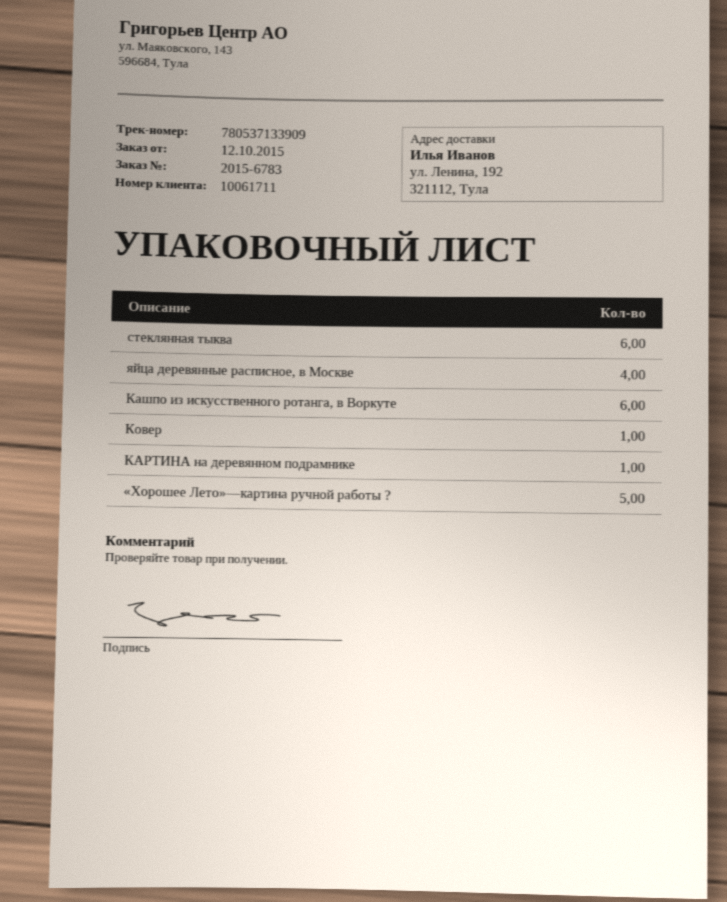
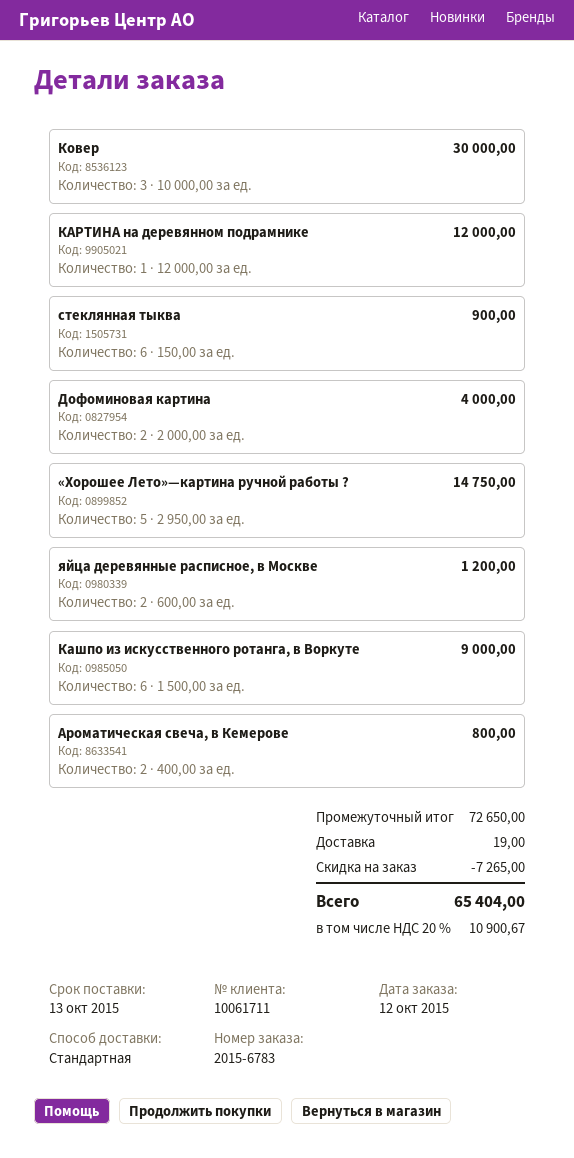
яйца деревянные расписное, в Москве: 4 -> 2
Ковер: 1 -> 3
Дофоминовая картина: none -> 2
Ароматическая свеча, в Кемерове: none -> 2

